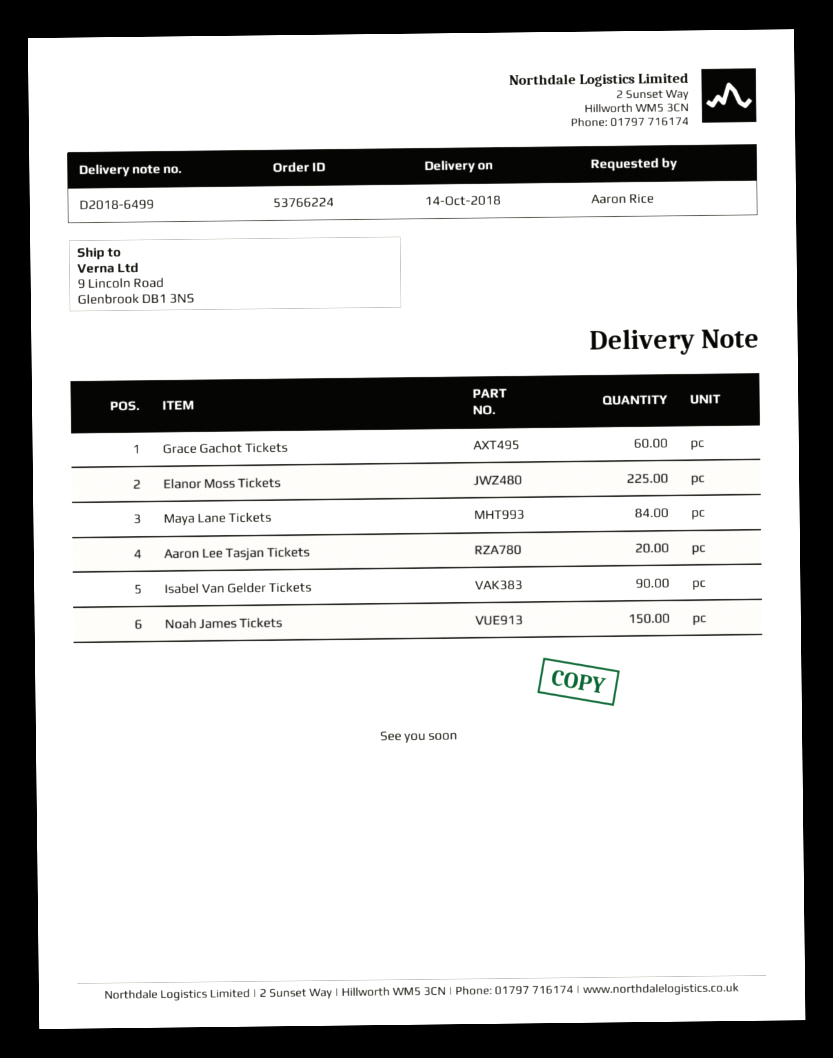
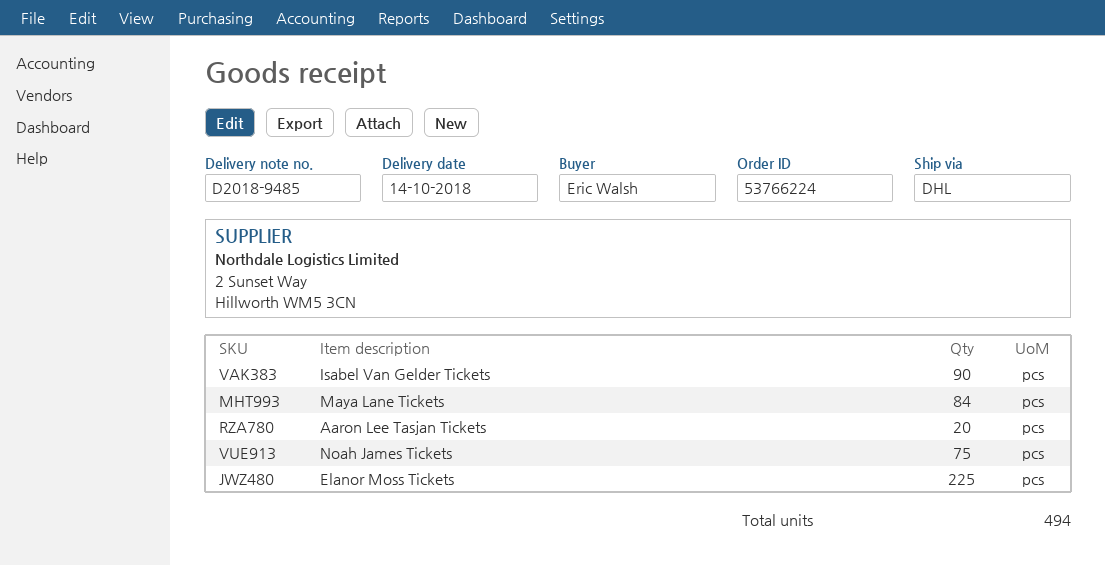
delivery note number: D2018-6499 -> D2018-9485
ordered by: Aaron Rice -> Eric Walsh
Grace Gachot Tickets: 60 -> none
Noah James Tickets: 150 -> 75

